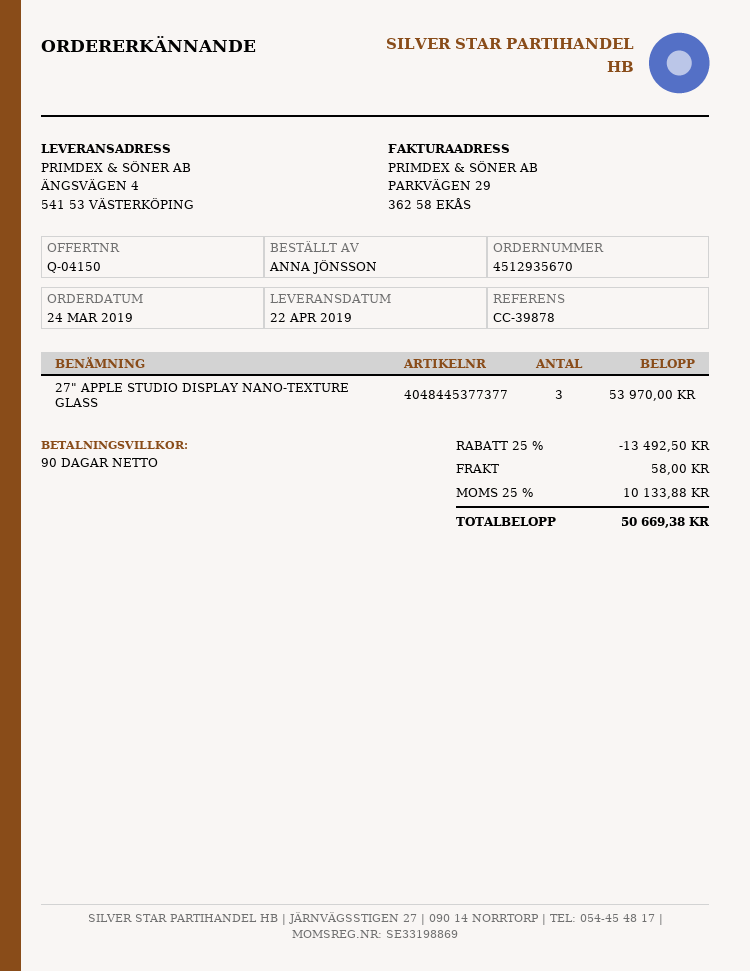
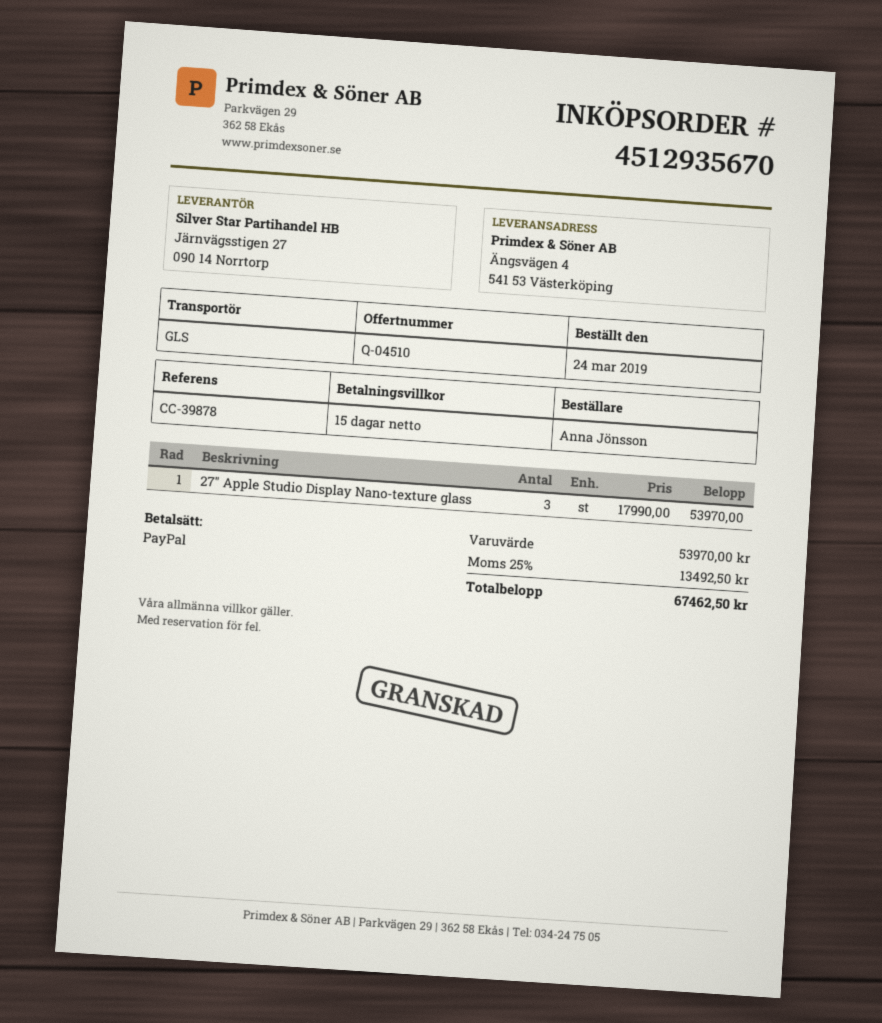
quote number: Q-04150 -> Q-04510
payment terms: 90 days -> 15 days
discount: 25% = 13492.50 -> none
shipping: 58.00 -> none
tax: 25% = 10133.88 -> 25% = 13492.50
total: 50669.38 -> 67462.50

